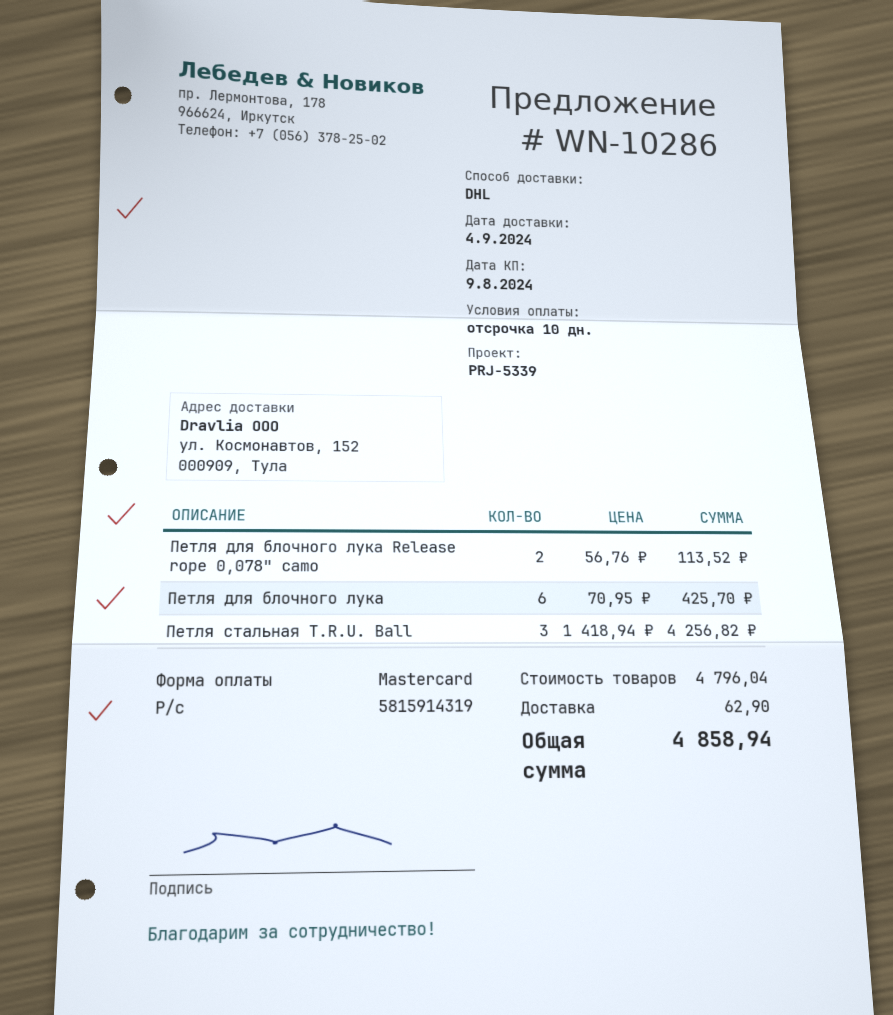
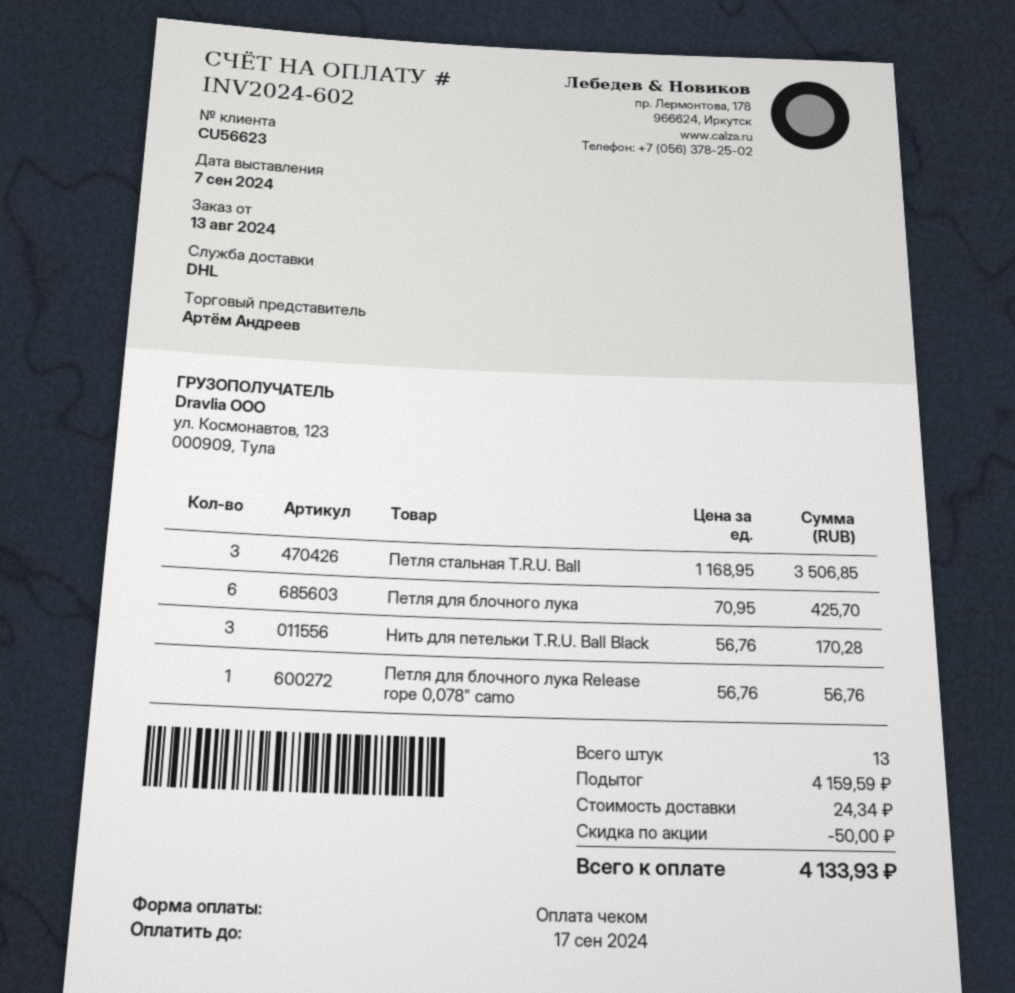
payment method: Mastercard -> cheque
ship to: ул. Космонавтов, 152, 000909, Тула -> ул. Космонавтов, 123, 000909, Тула
Петля для блочного лука Release rope 0,078" camo: 2 x 56.76 = 113.52 -> 1 x 56.76 = 56.76
Петля стальная T.R.U. Ball: 3 x 1418.94 = 4256.82 -> 3 x 1168.95 = 3506.85
Нить для петельки T.R.U. Ball Black: none -> 3 x 56.76 = 170.28
subtotal: 4796.04 -> 4159.59
discount: none -> 50.00
shipping: 62.90 -> 24.34
total: 4858.94 -> 4133.93

